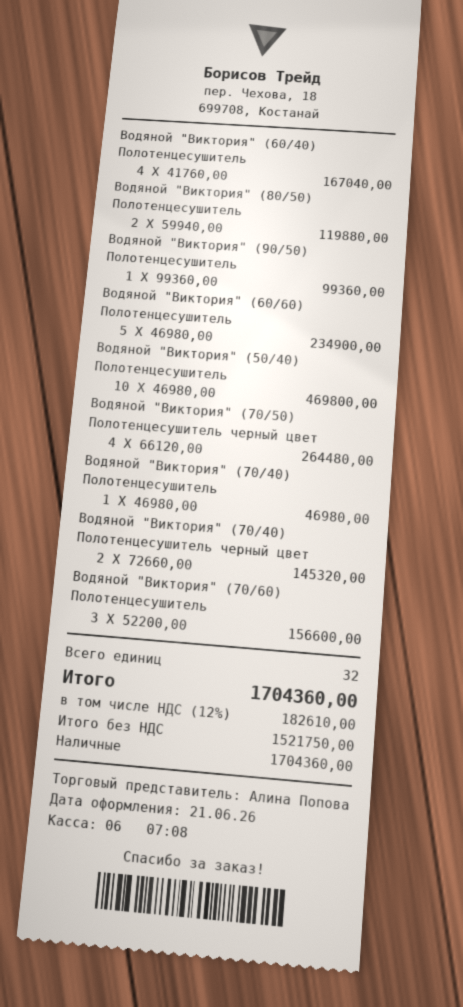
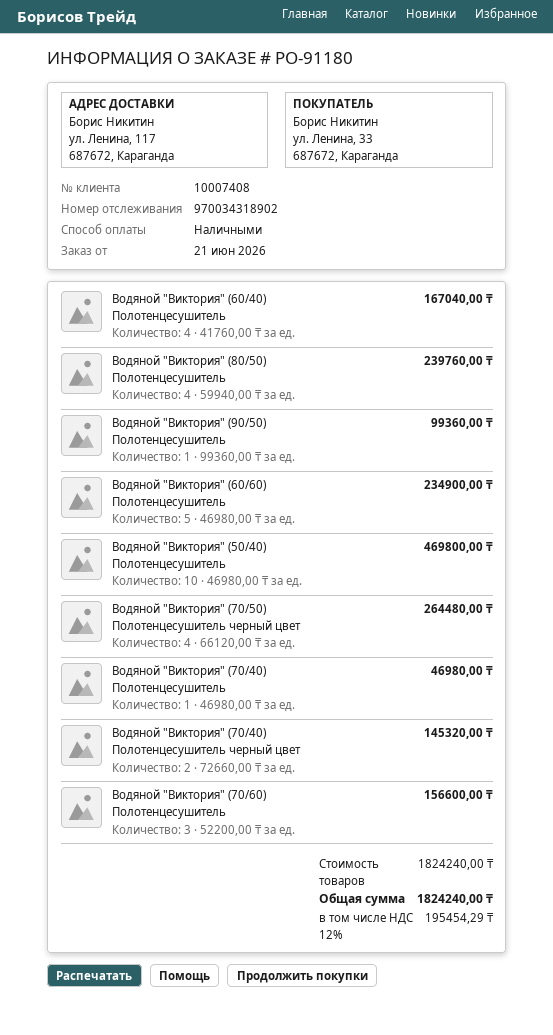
Водяной "Виктория" (80/50) Полотенцесушитель: 2 x 59940.00 = 119880.00 -> 4 x 59940.00 = 239760.00
tax: 12% = 182610.00 -> 12% = 195454.29
total: 1704360.00 -> 1824240.00

